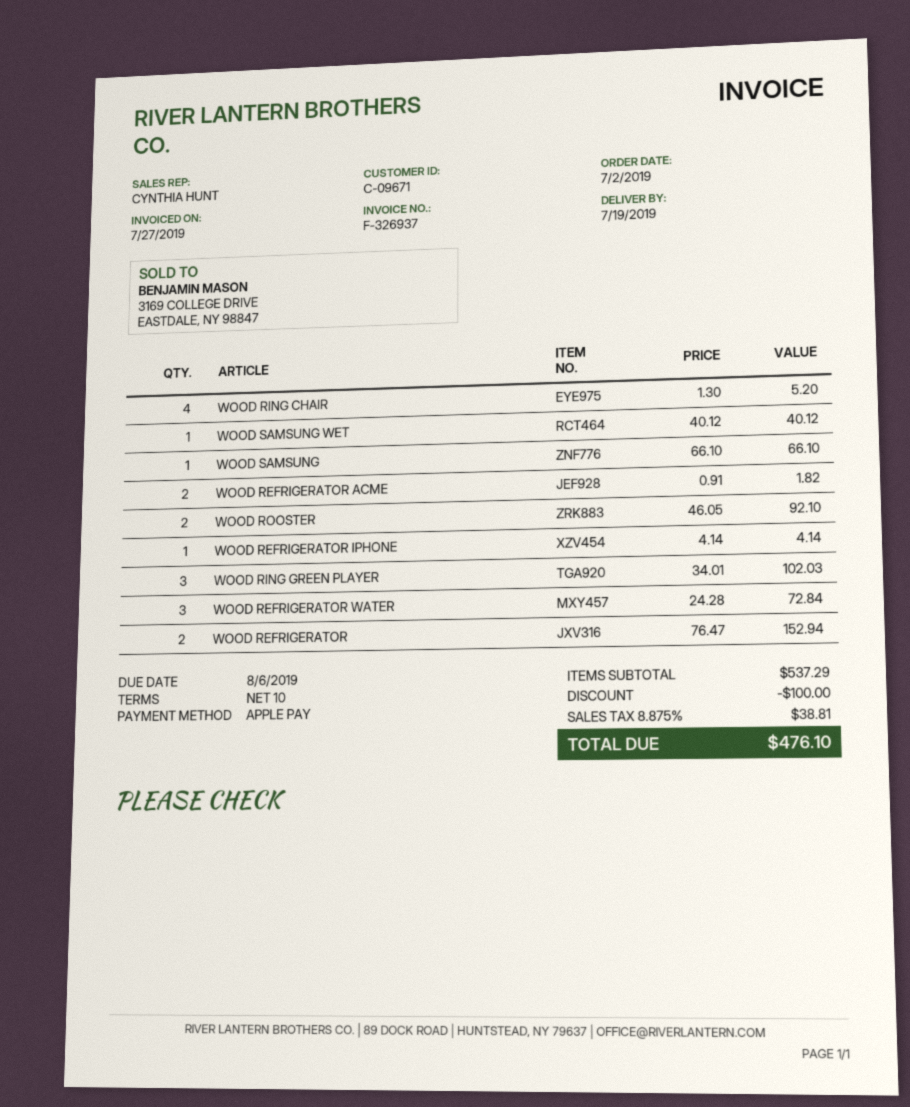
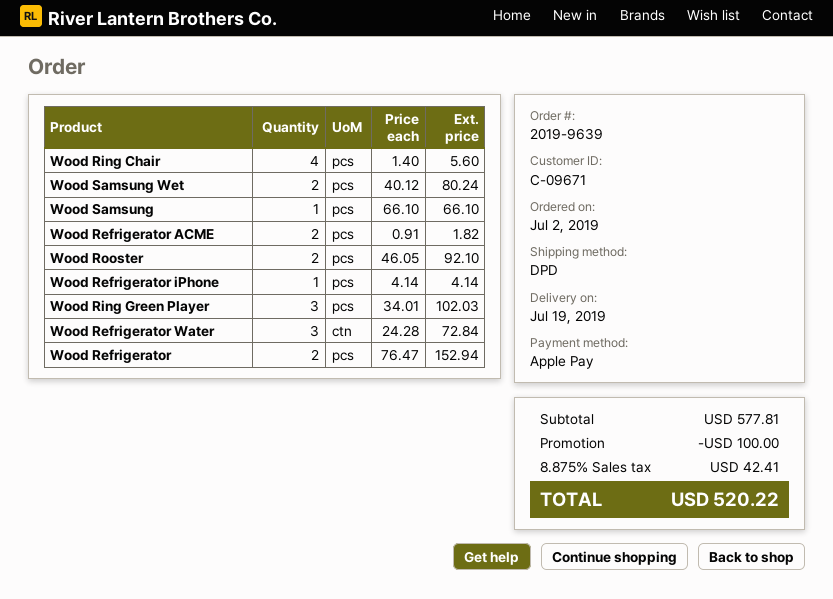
WOOD RING CHAIR: 4 x 1.30 = 5.20 -> 4 x 1.40 = 5.60
WOOD SAMSUNG WET: 1 x 40.12 = 40.12 -> 2 x 40.12 = 80.24
subtotal: 537.29 -> 577.81
tax: 8.875% = 38.81 -> 8.875% = 42.41
total: 476.10 -> 520.22

